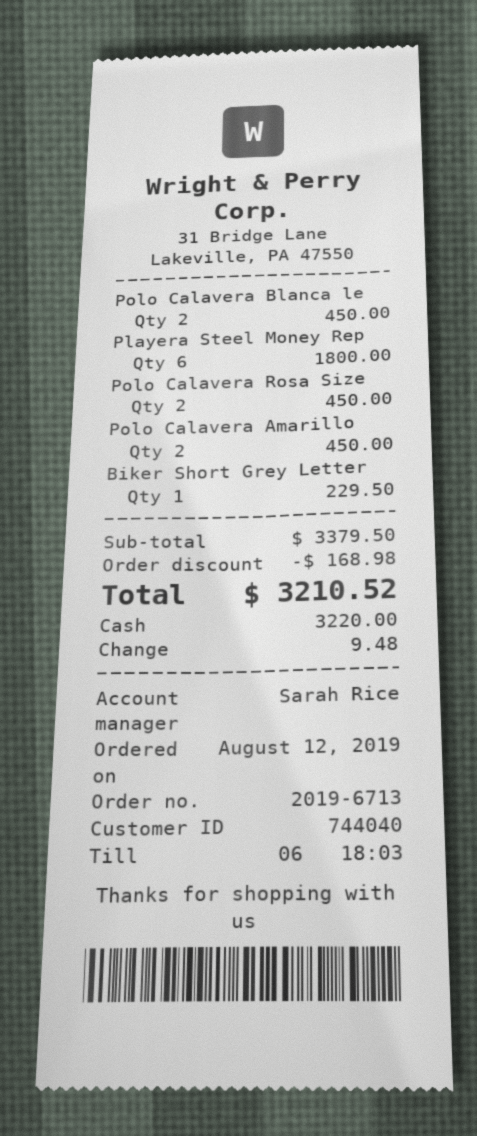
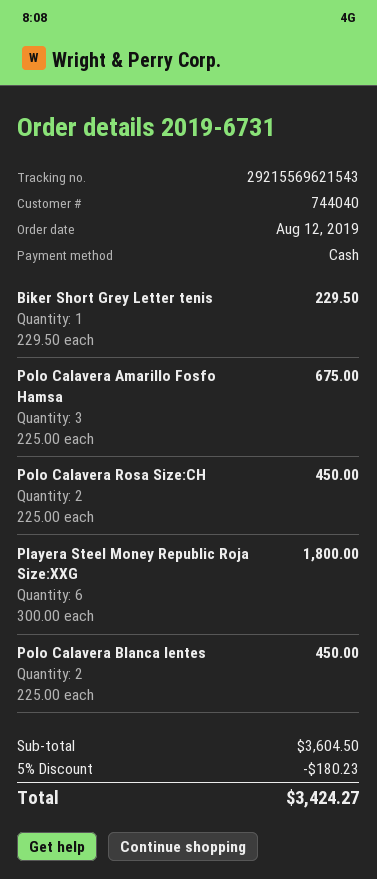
order number: 2019-6713 -> 2019-6731
Polo Calavera Amarillo: 2 for 450.00 -> 3 for 675.00
subtotal: 3379.50 -> 3604.50
discount: 168.98 -> 180.23
total: 3210.52 -> 3424.27

